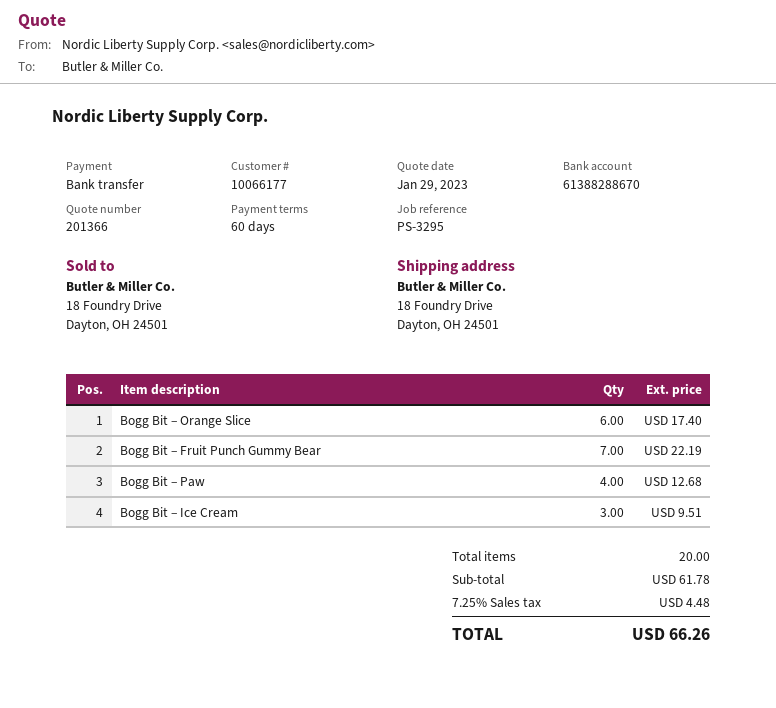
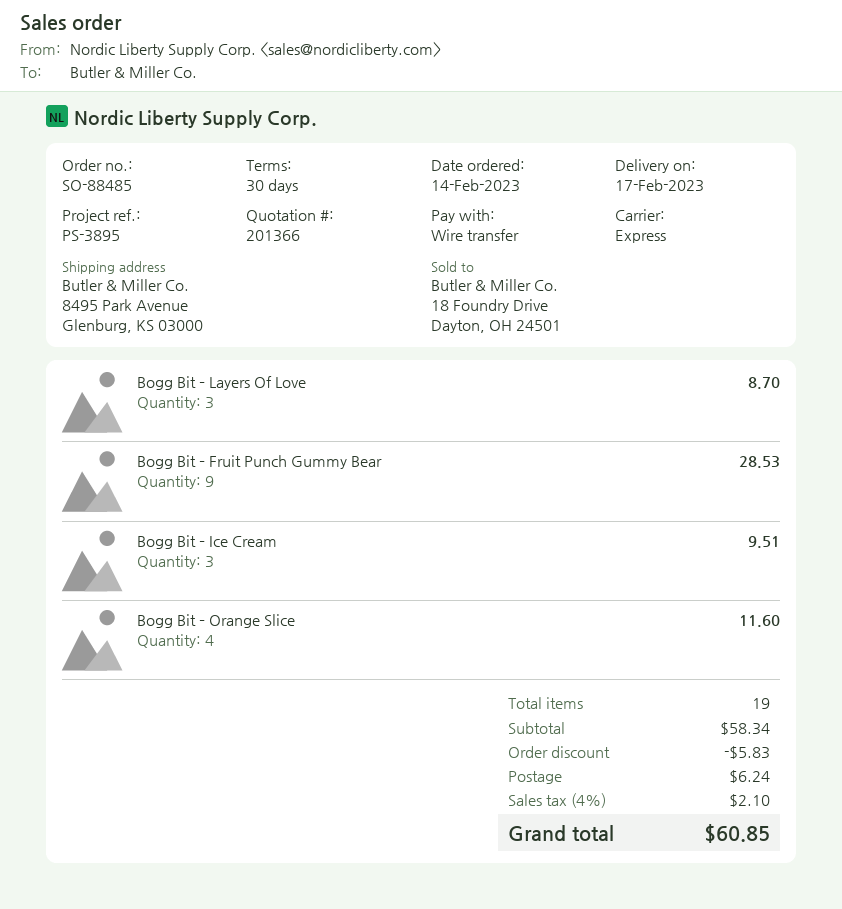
payment terms: 60 days -> 30 days
reference: PS-3295 -> PS-3895
ship to: 18 Foundry Drive, Dayton, OH 24501 -> 8495 Park Avenue, Glenburg, KS 03000
Bogg Bit – Orange Slice: 6 for 17.40 -> 4 for 11.60
Bogg Bit – Fruit Punch Gummy Bear: 7 for 22.19 -> 9 for 28.53
Bogg Bit – Paw: 4 for 12.68 -> none
Bogg Bit – Layers Of Love: none -> 3 for 8.70
total quantity: 20 -> 19
subtotal: 61.78 -> 58.34
discount: none -> 5.83
shipping: none -> 6.24
tax: 7.25% = 4.48 -> 4% = 2.10
total: 66.26 -> 60.85

